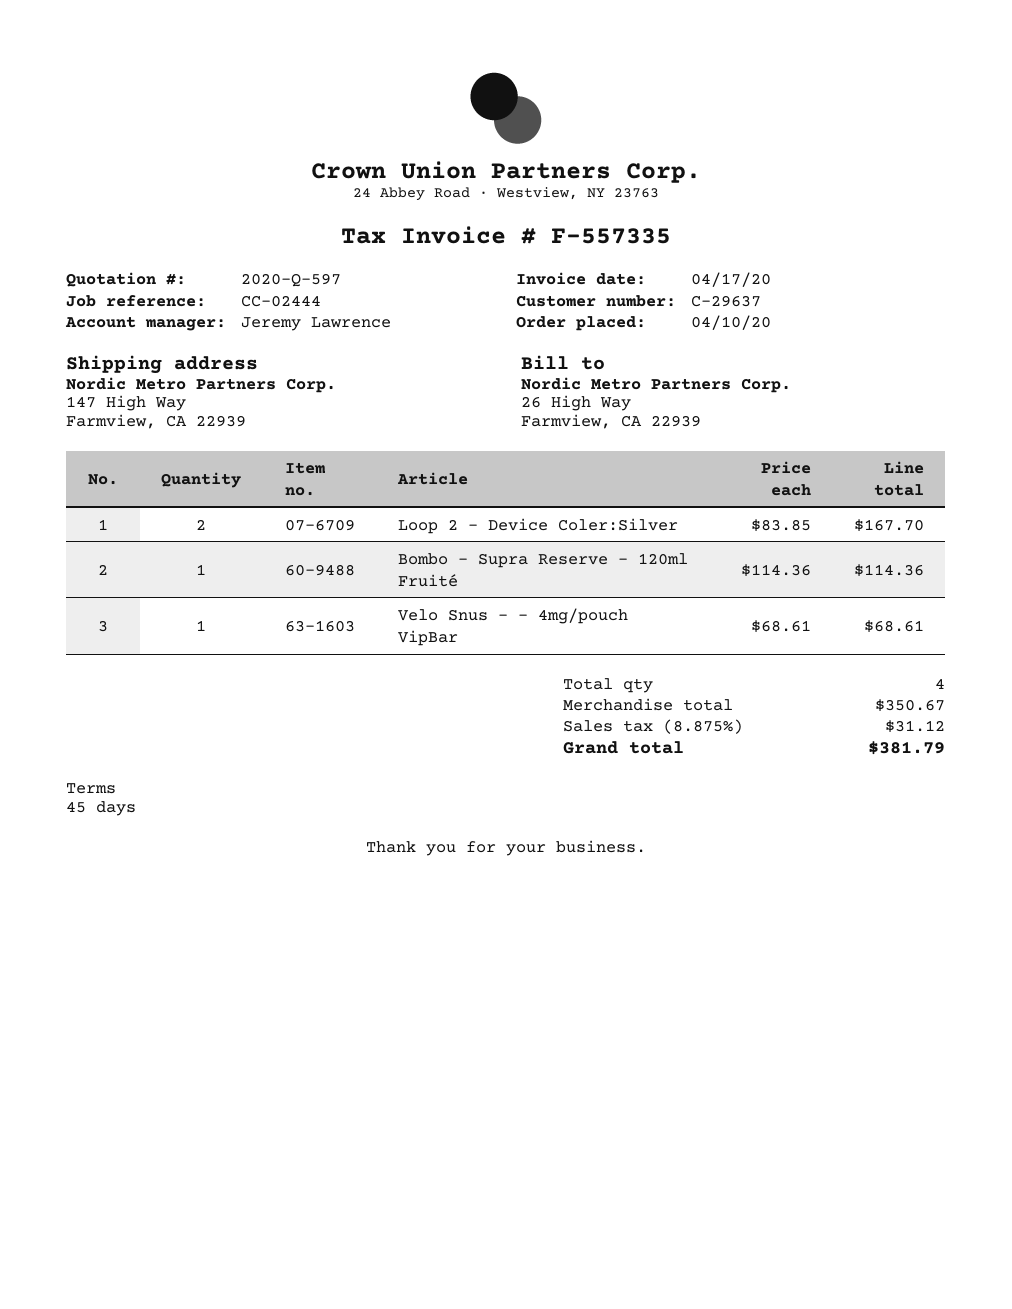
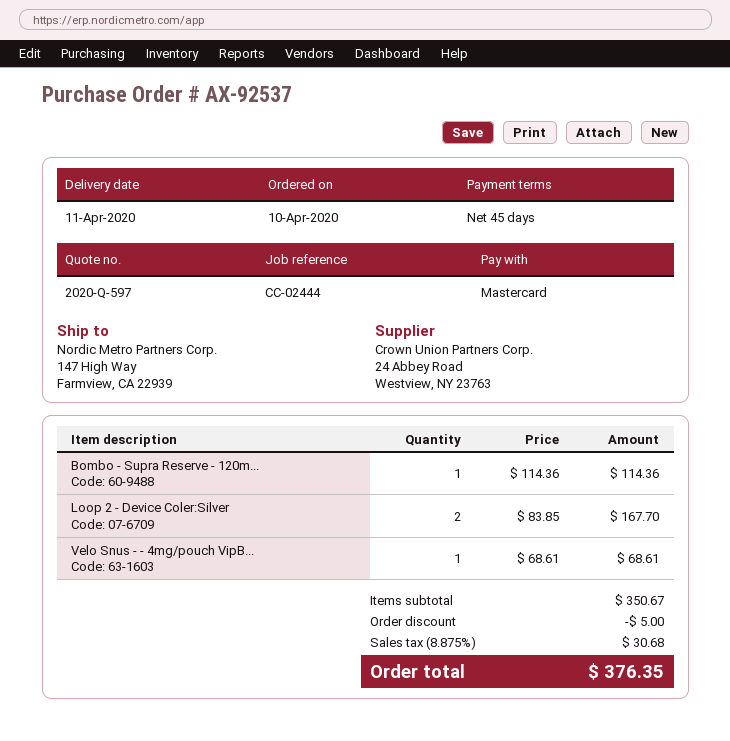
discount: none -> 5.00
tax: 8.875% = 31.12 -> 8.875% = 30.68
total: 381.79 -> 376.35

